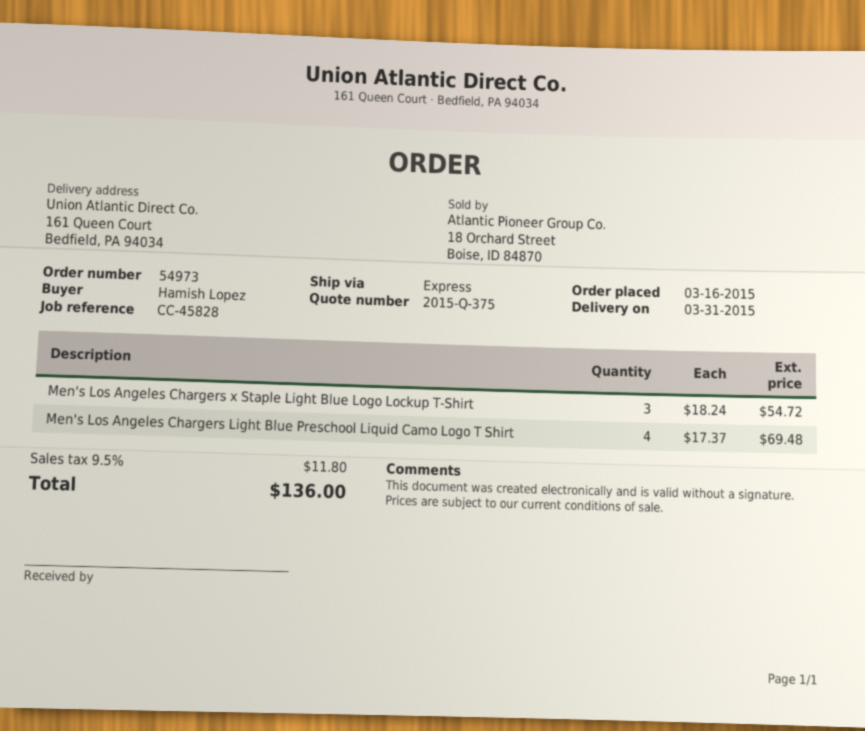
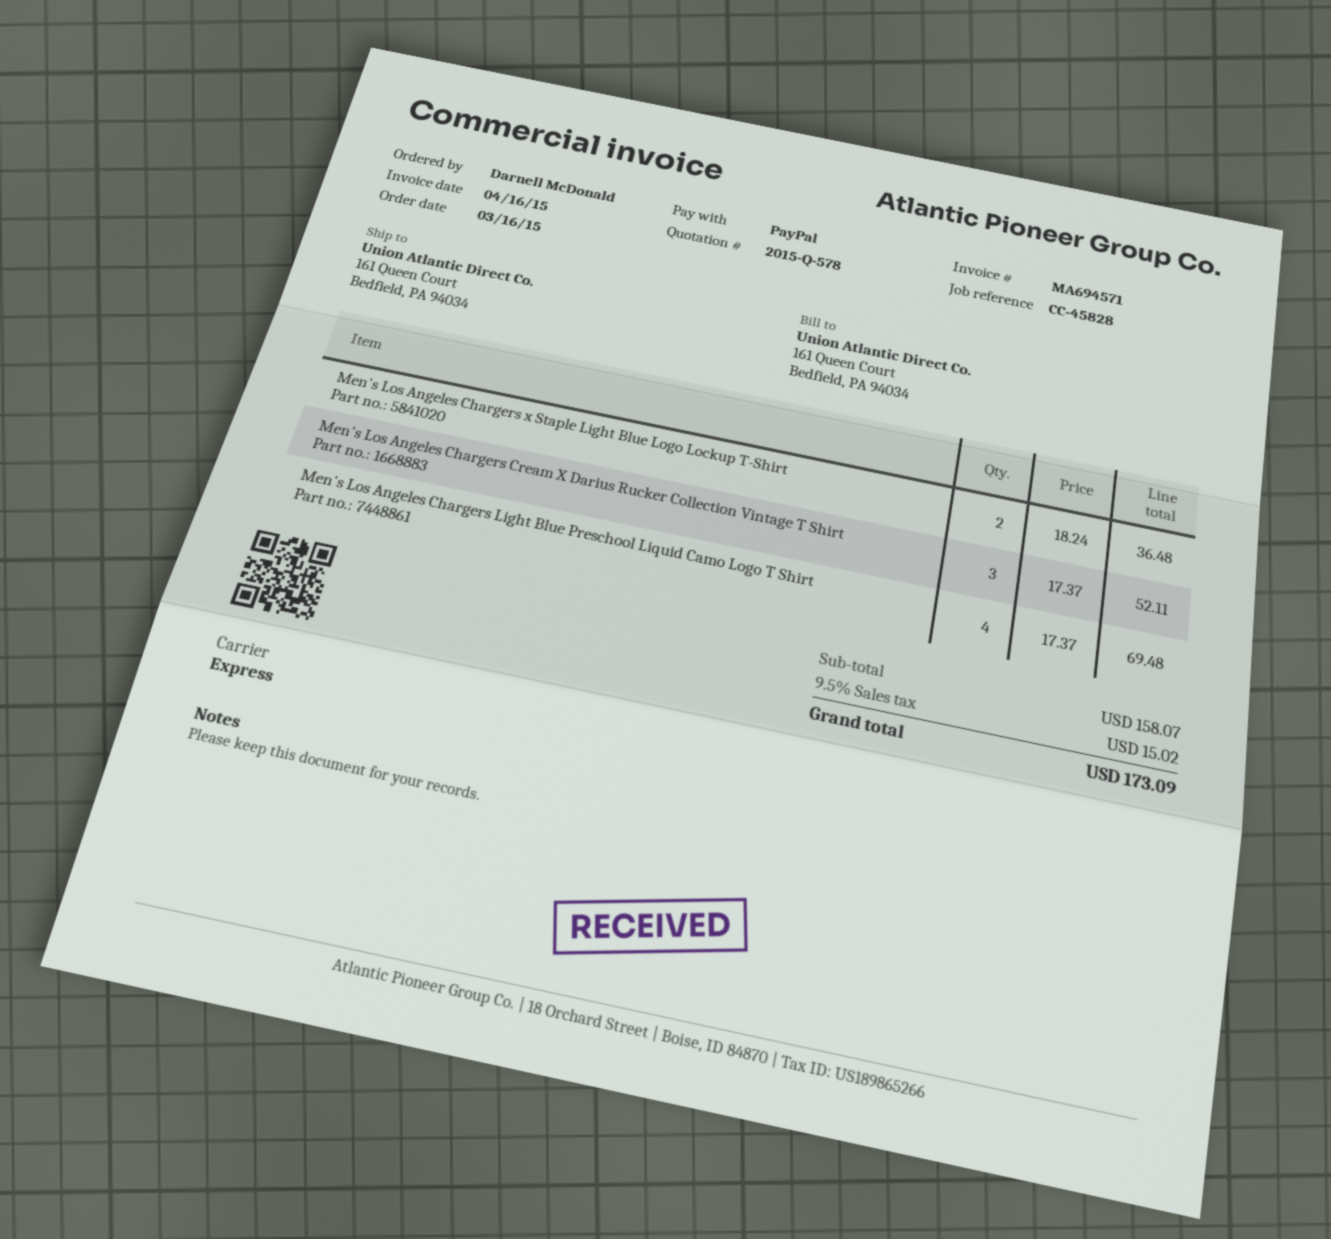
quote number: 2015-Q-375 -> 2015-Q-578
ordered by: Hamish Lopez -> Darnell McDonald
Men's Los Angeles Chargers x Staple Light Blue Logo Lockup T-Shirt: 3 x 18.24 = 54.72 -> 2 x 18.24 = 36.48
Men's Los Angeles Chargers Cream X Darius Rucker Collection Vintage T Shirt: none -> 3 x 17.37 = 52.11
tax: 9.5% = 11.80 -> 9.5% = 15.02
total: 136.00 -> 173.09

